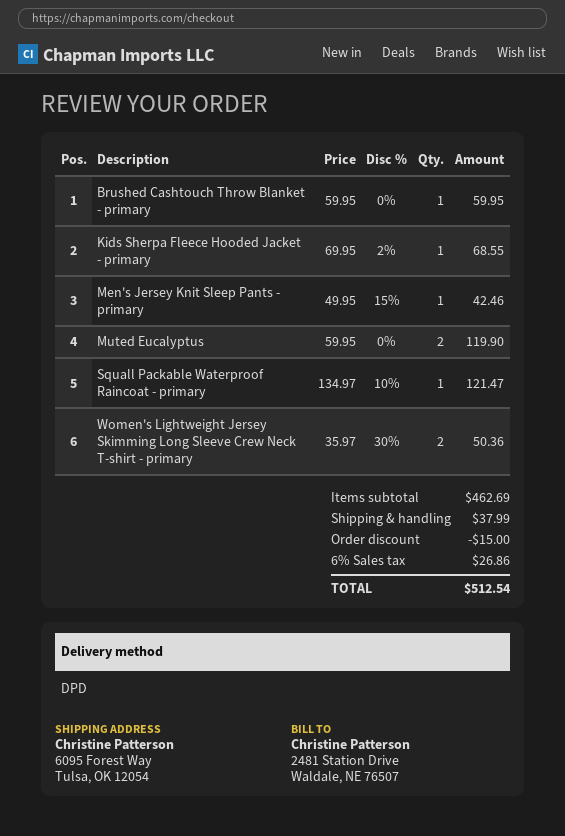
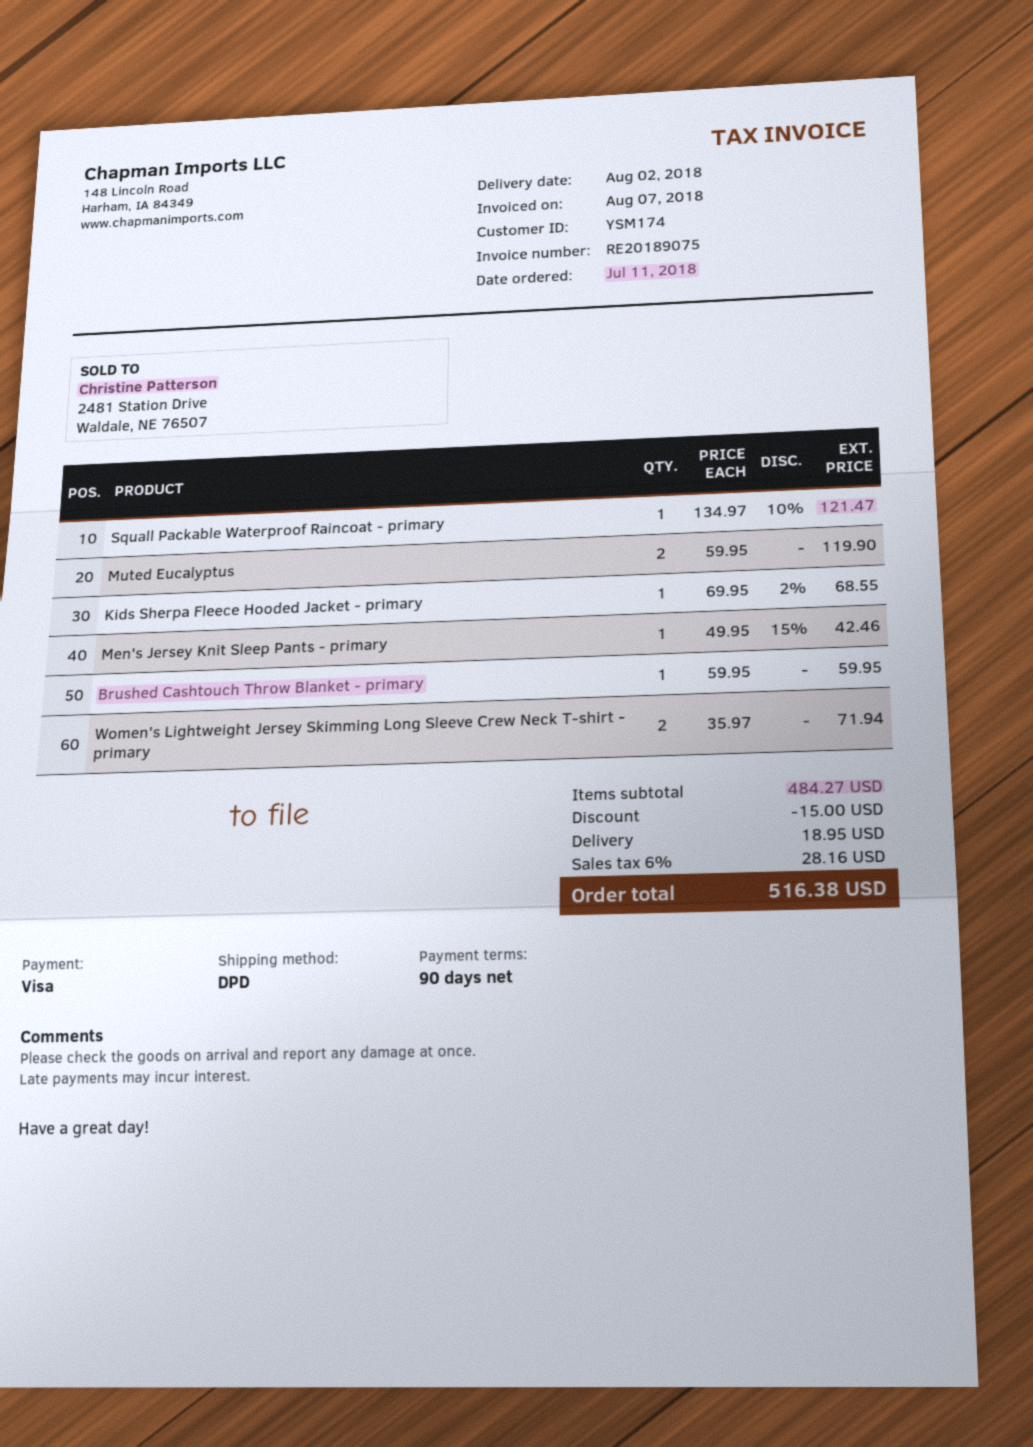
Women's Lightweight Jersey Skimming Long Sleeve Crew Neck T-shirt - primary: 2 x 35.97 - 30% = 50.36 -> 2 x 35.97 = 71.94
subtotal: 462.69 -> 484.27
shipping: 37.99 -> 18.95
tax: 6% = 26.86 -> 6% = 28.16
total: 512.54 -> 516.38

